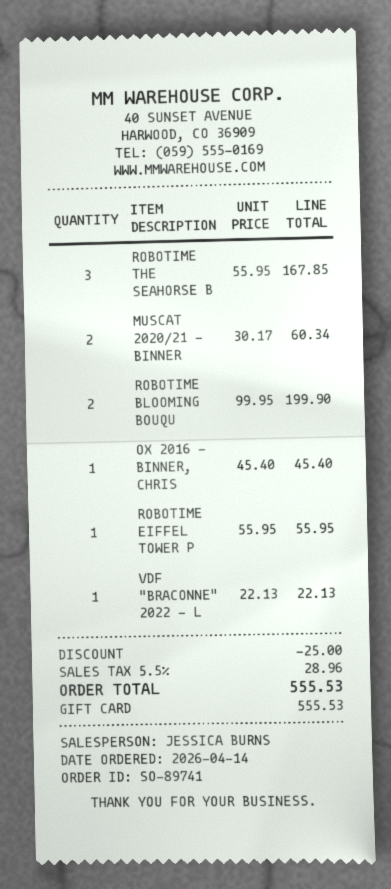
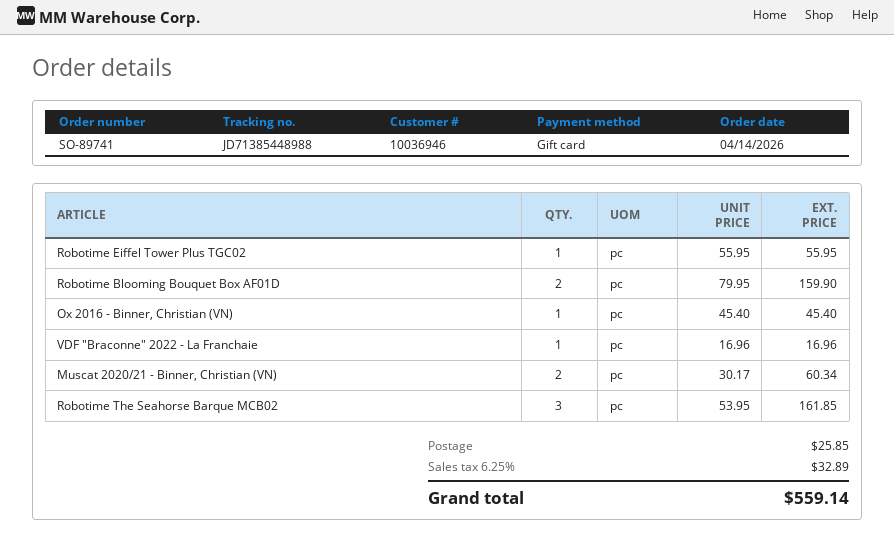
ROBOTIME THE SEAHORSE B: 3 x 55.95 = 167.85 -> 3 x 53.95 = 161.85
ROBOTIME BLOOMING BOUQU: 2 x 99.95 = 199.90 -> 2 x 79.95 = 159.90
VDF "BRACONNE" 2022 - L: 1 x 22.13 = 22.13 -> 1 x 16.96 = 16.96
discount: 25.00 -> none
shipping: none -> 25.85
tax: 5.5% = 28.96 -> 6.25% = 32.89
total: 555.53 -> 559.14

